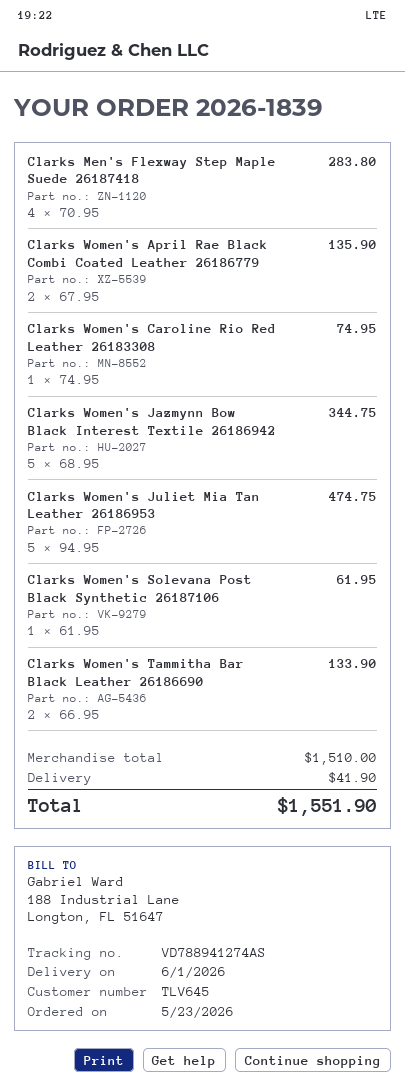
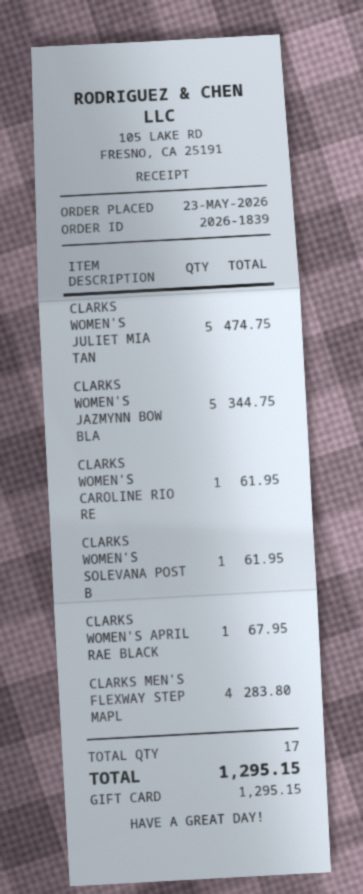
Clarks Women's April Rae Black Combi Coated Leather 26186779: 2 for 135.90 -> 1 for 67.95
Clarks Women's Caroline Rio Red Leather 26183308: 1 for 74.95 -> 1 for 61.95
Clarks Women's Tammitha Bar Black Leather 26186690: 2 for 133.90 -> none
shipping: 41.90 -> none
total: 1551.90 -> 1295.15

